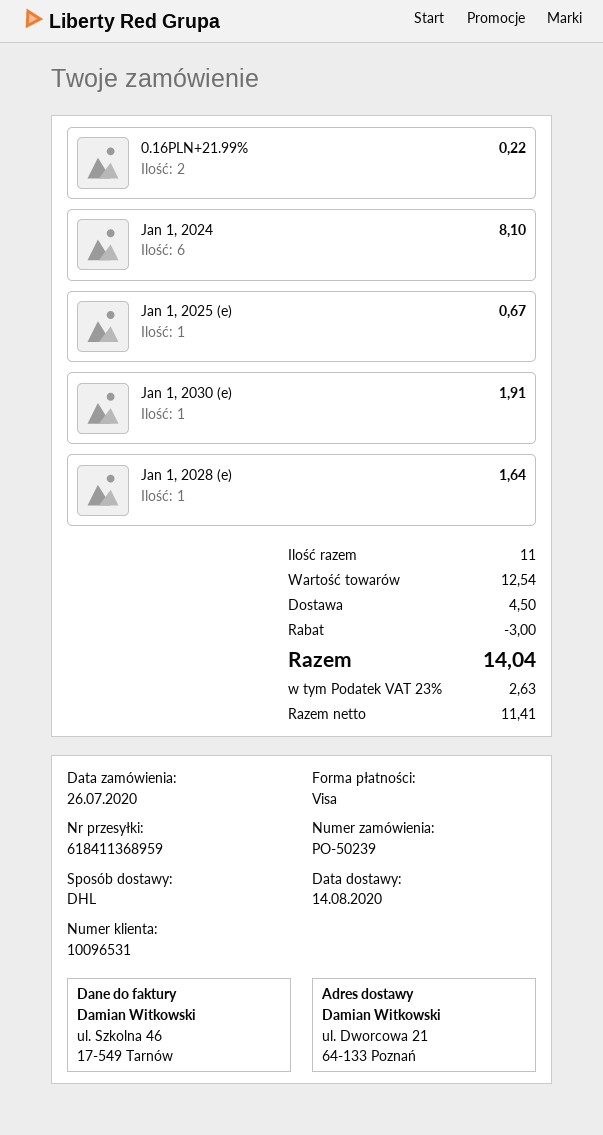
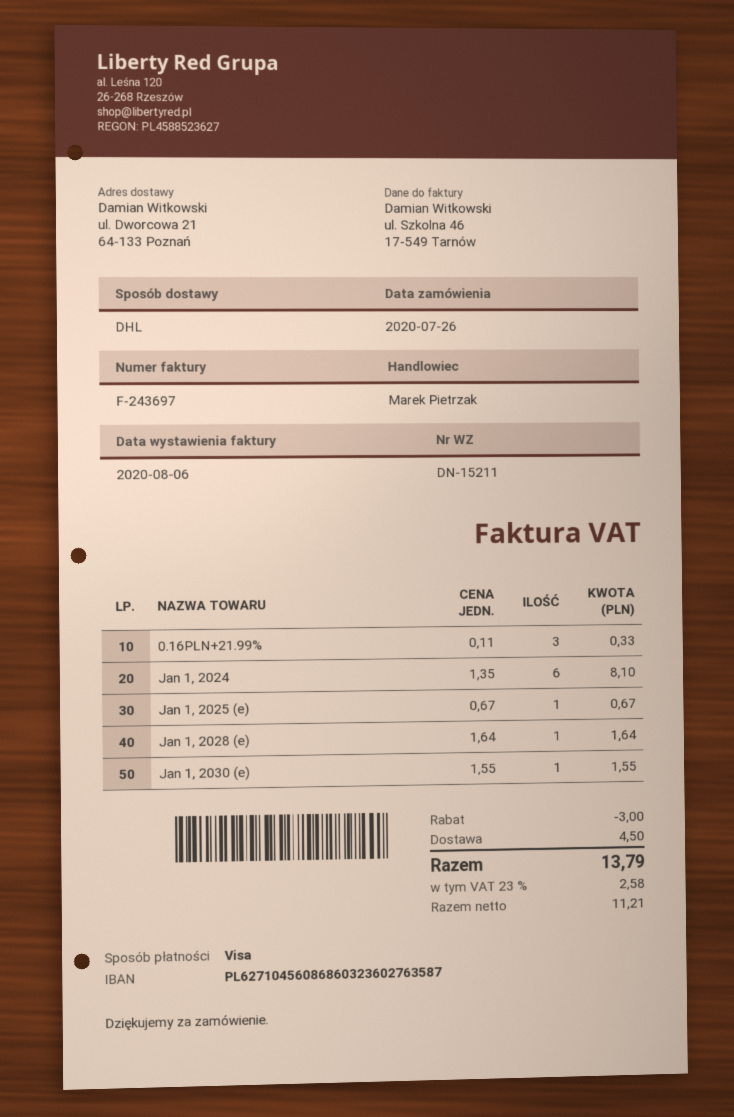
0.16PLN+21.99%: 2 for 0.22 -> 3 for 0.33
Jan 1, 2030 (e): 1 for 1.91 -> 1 for 1.55
net: 11.41 -> 11.21
tax: 23% = 2.63 -> 23% = 2.58
total: 14.04 -> 13.79

